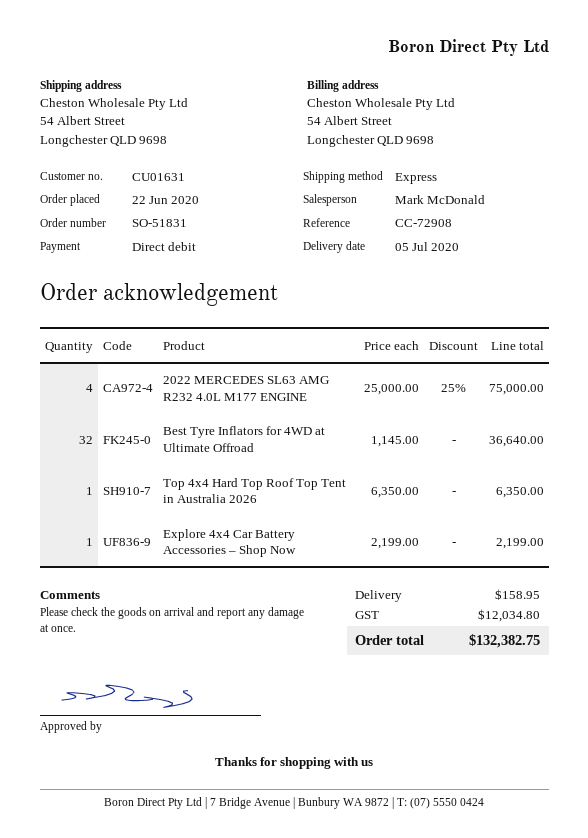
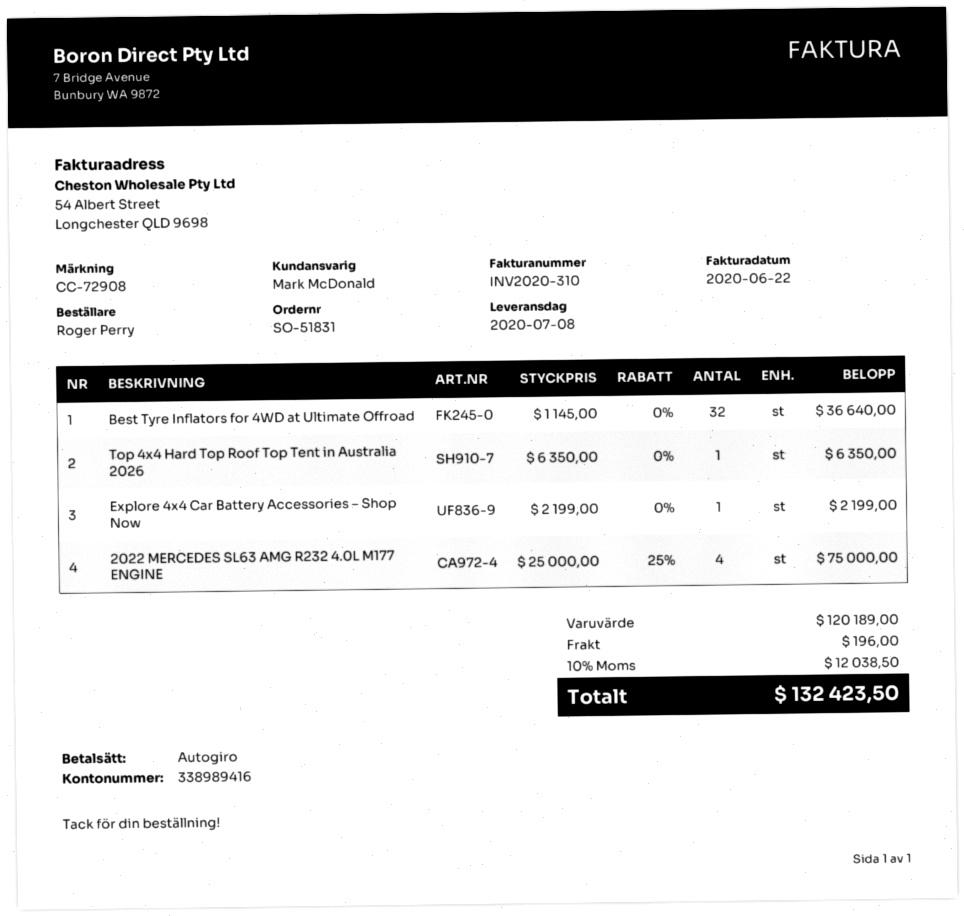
delivery date: 2020-07-05 -> 2020-07-08
shipping: 158.95 -> 196.00
tax: 12034.80 -> 12038.50
total: 132382.75 -> 132423.50

